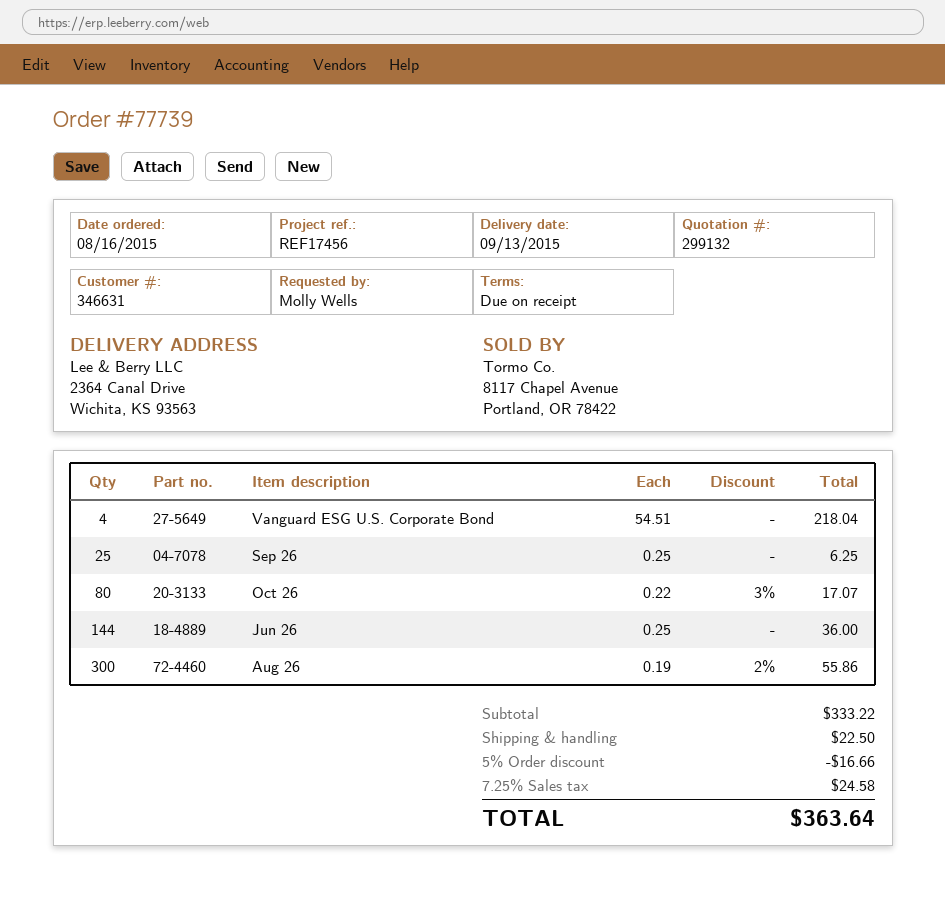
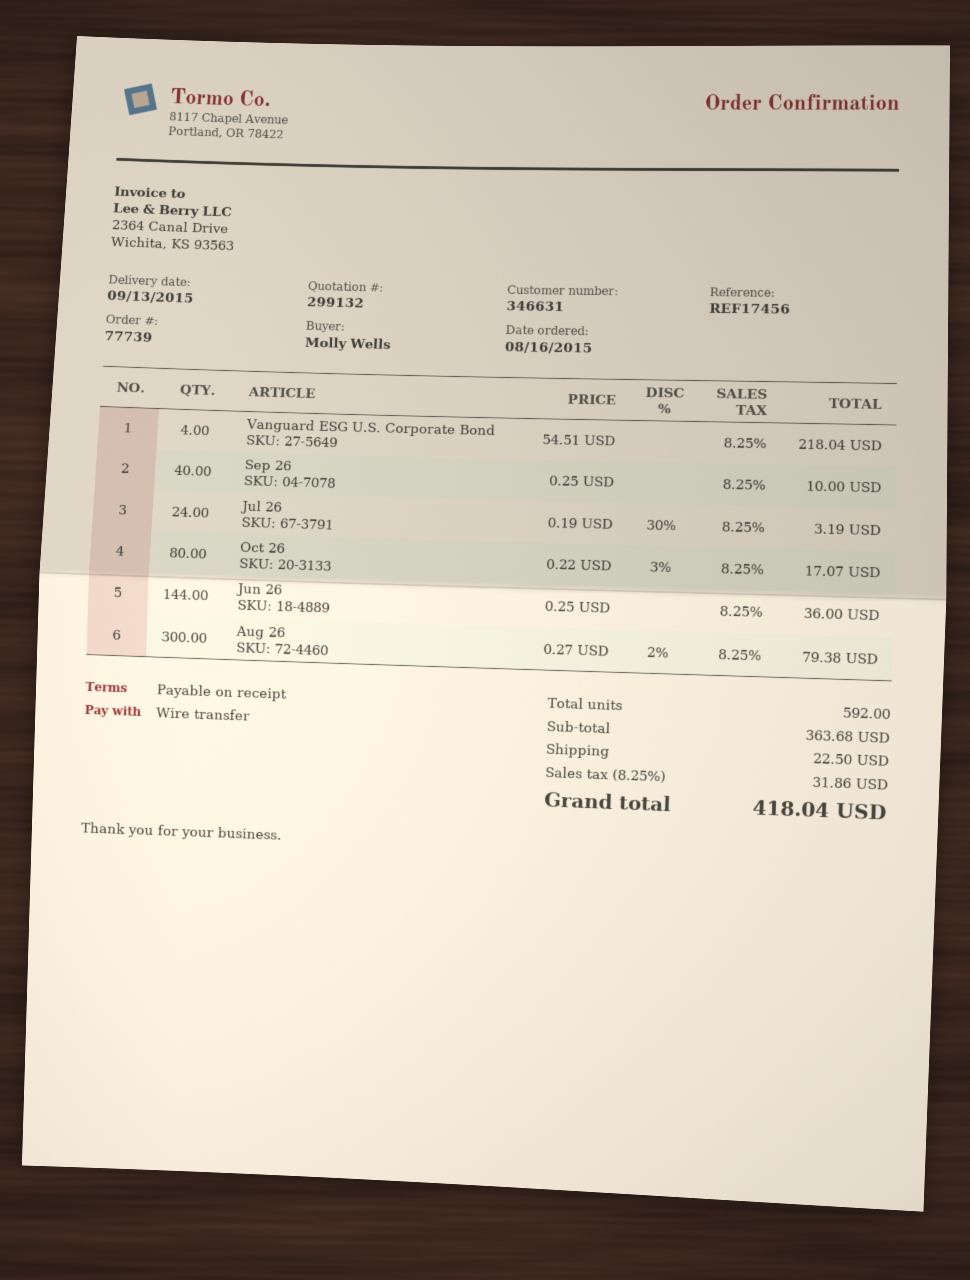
Sep 26: 25 x 0.25 = 6.25 -> 40 x 0.25 = 10.00
Aug 26: 300 x 0.19 - 2% = 55.86 -> 300 x 0.27 - 2% = 79.38
Jul 26: none -> 24 x 0.19 - 30% = 3.19
subtotal: 333.22 -> 363.68
discount: 5% = 16.66 -> none
tax: 7.25% = 24.58 -> 8.25% = 31.86
total: 363.64 -> 418.04

